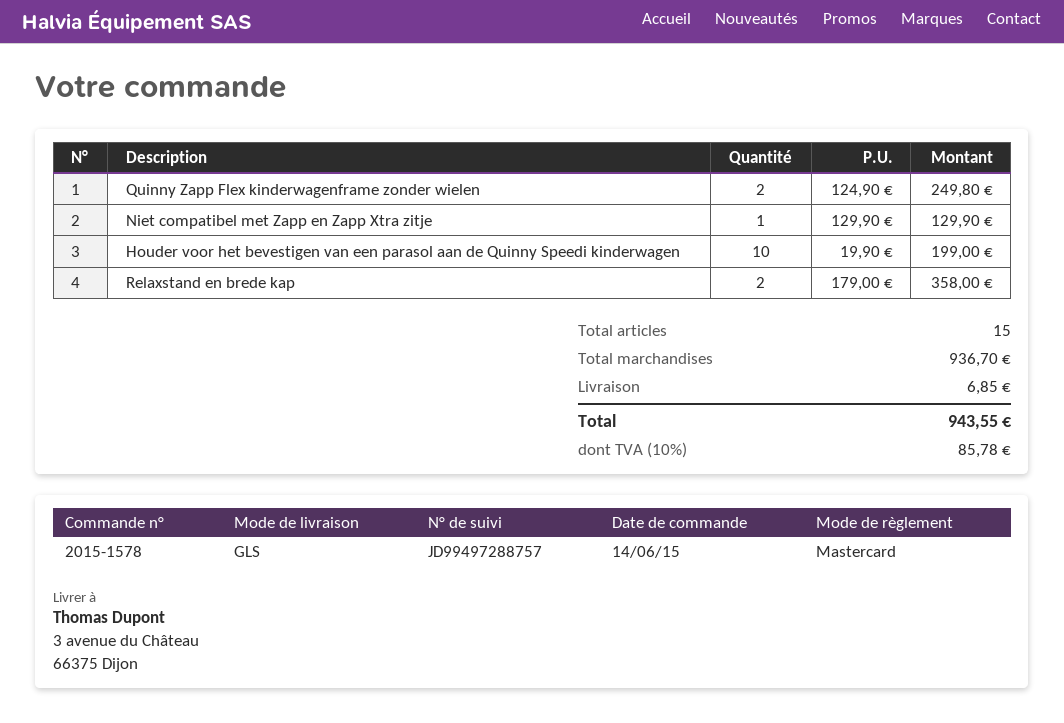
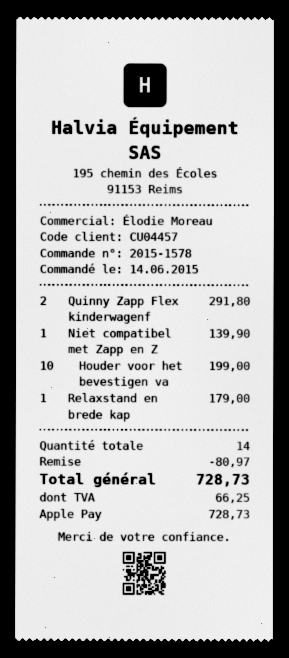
payment method: Mastercard -> Apple Pay
Quinny Zapp Flex kinderwagenframe zonder wielen: 2 for 249.80 -> 2 for 291.80
Niet compatibel met Zapp en Zapp Xtra zitje: 1 for 129.90 -> 1 for 139.90
Relaxstand en brede kap: 2 for 358.00 -> 1 for 179.00
total quantity: 15 -> 14
discount: none -> 80.97
shipping: 6.85 -> none
tax: 85.78 -> 66.25
total: 943.55 -> 728.73

